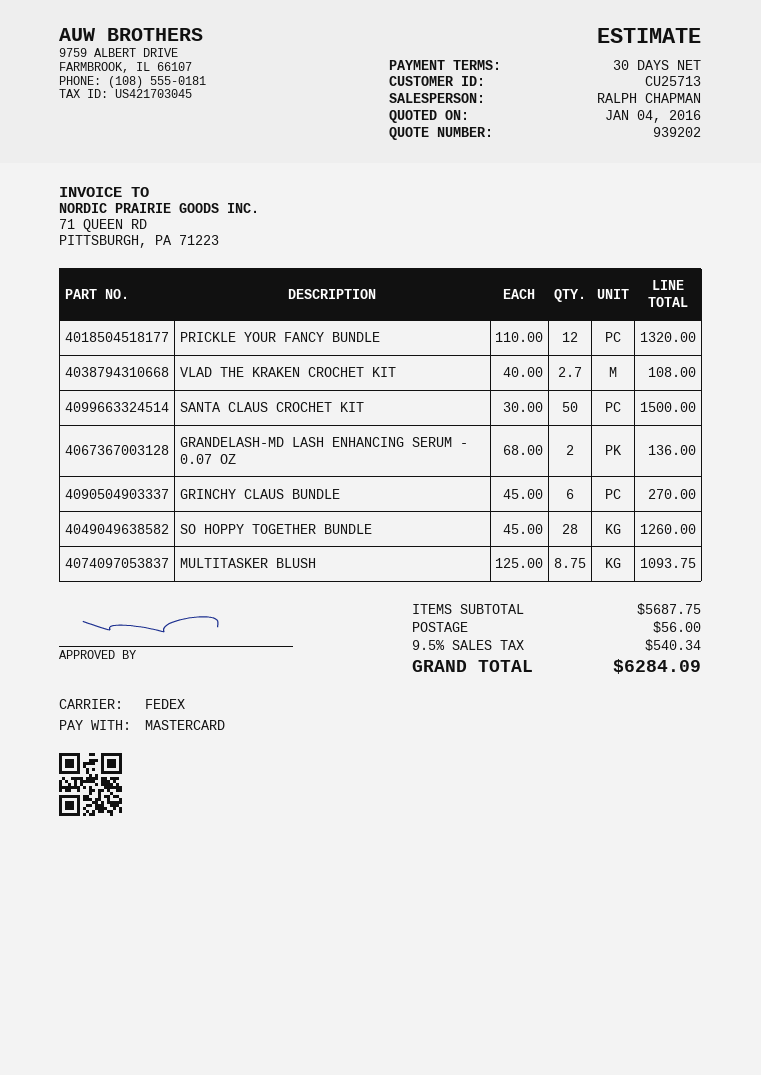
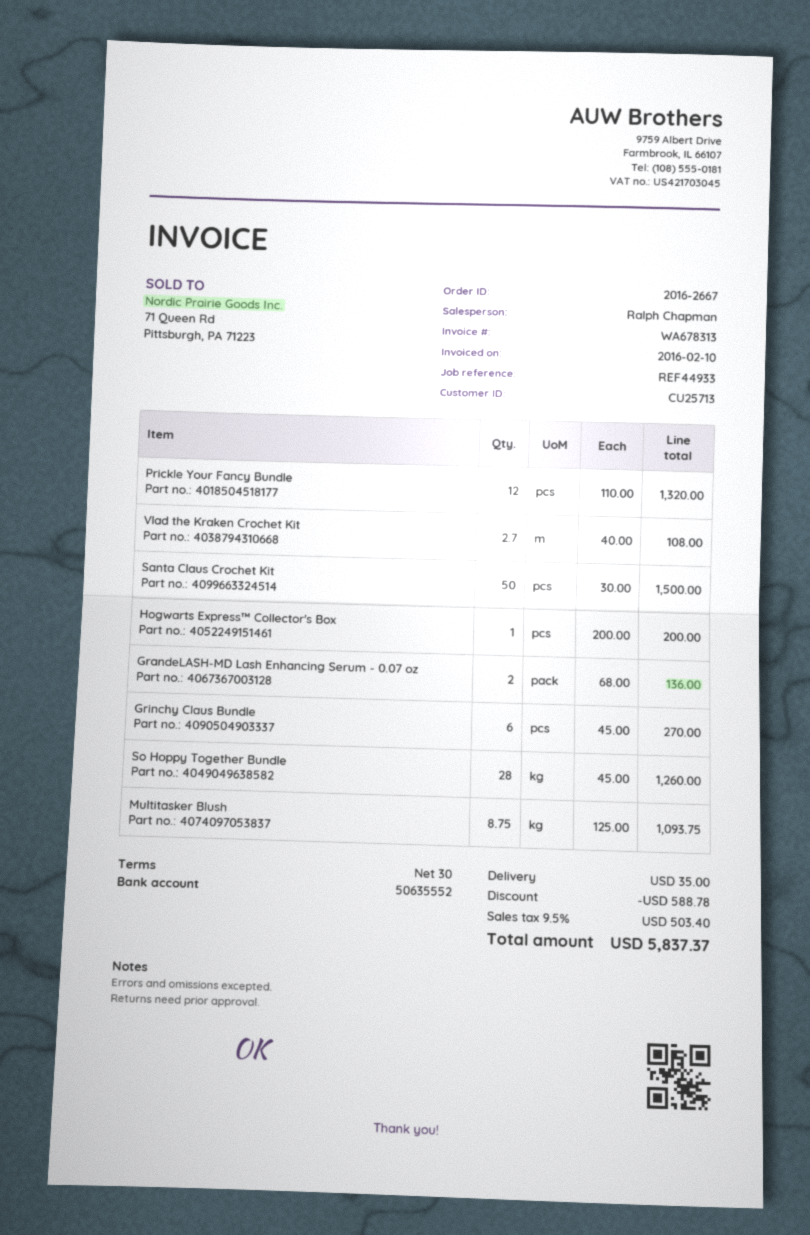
Hogwarts Express™ Collector's Box: none -> 1 x 200.00 = 200.00
discount: none -> 588.78
shipping: 56.00 -> 35.00
tax: 9.5% = 540.34 -> 9.5% = 503.40
total: 6284.09 -> 5837.37

